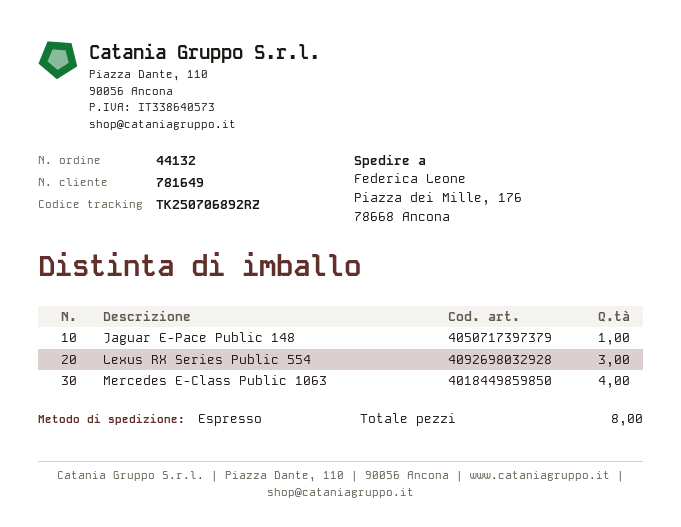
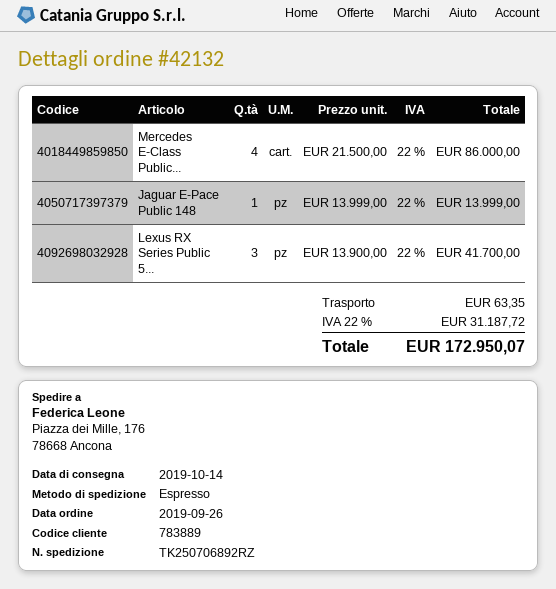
order number: 44132 -> 42132
customer number: 781649 -> 783889

